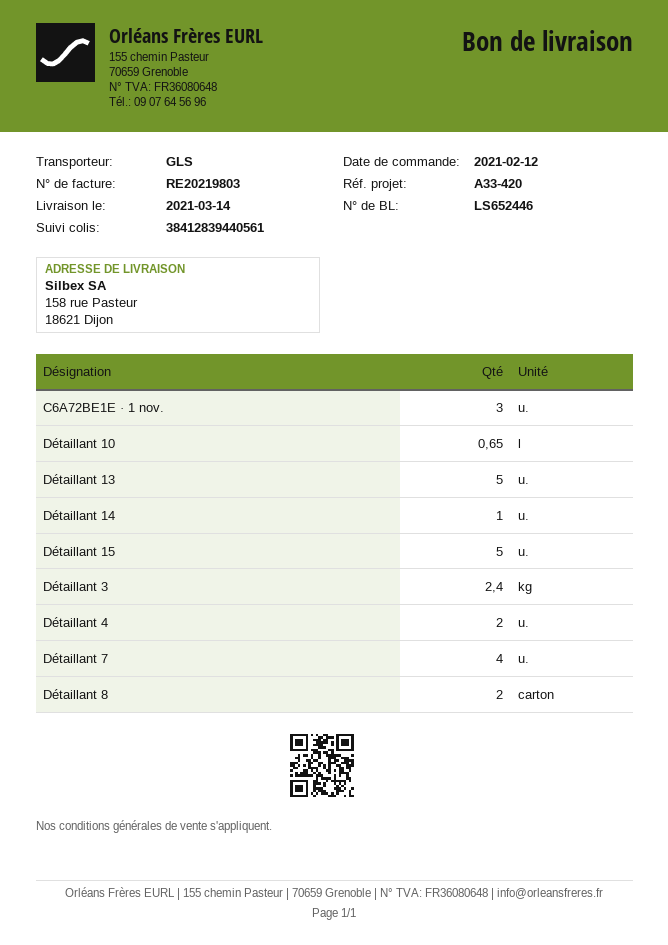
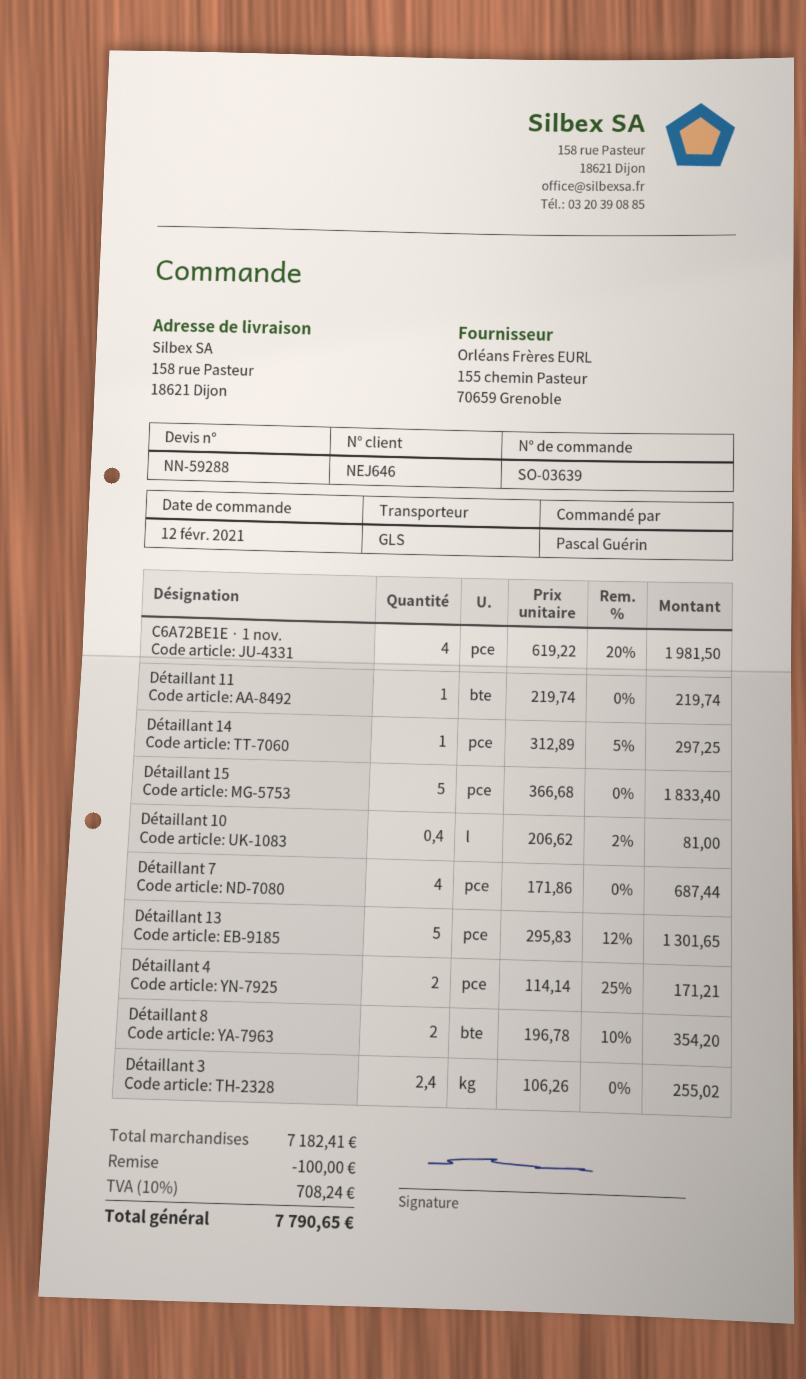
C6A72BE1E · 1 nov.: 3 -> 4
Détaillant 10: 0.65 -> 0.4
Détaillant 11: none -> 1

